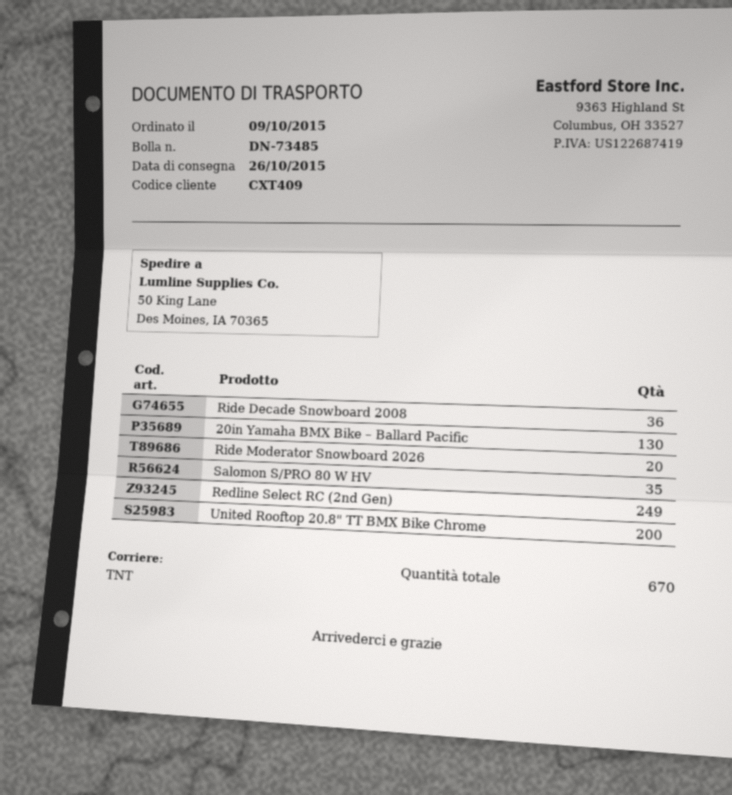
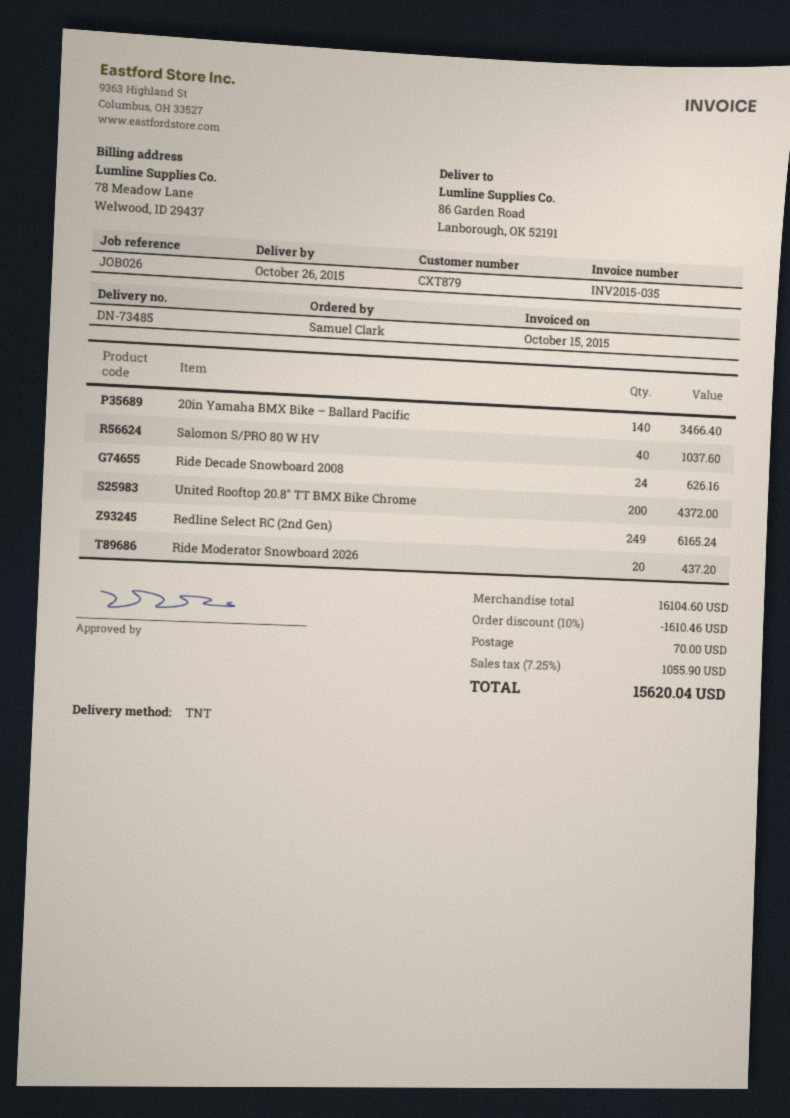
customer number: CXT409 -> CXT879
ship to: 50 King Lane, Des Moines, IA 70365 -> 86 Garden Road, Lanborough, OK 52191
Ride Decade Snowboard 2008: 36 -> 24
20in Yamaha BMX Bike – Ballard Pacific: 130 -> 140
Salomon S/PRO 80 W HV: 35 -> 40

